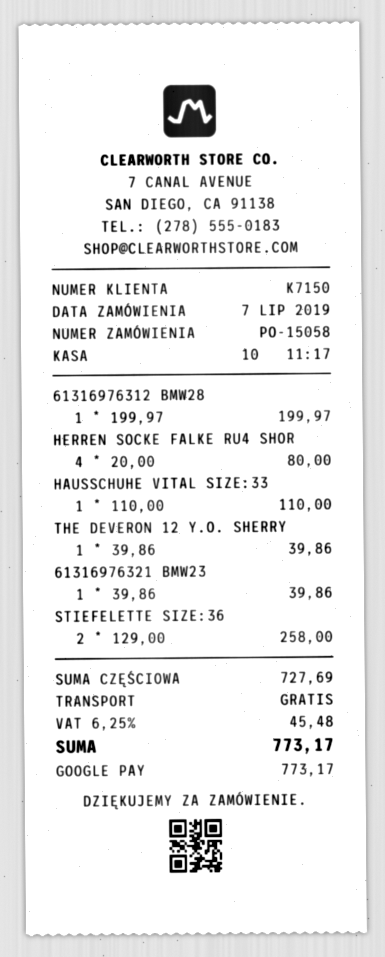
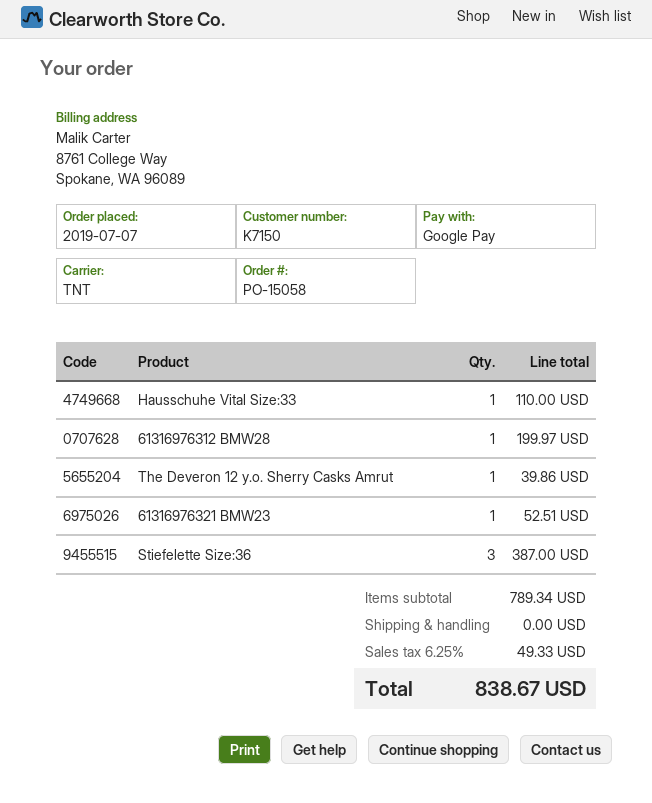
HERREN SOCKE FALKE RU4 SHOR: 4 for 80.00 -> none
61316976321 BMW23: 1 for 39.86 -> 1 for 52.51
STIEFELETTE SIZE:36: 2 for 258.00 -> 3 for 387.00
subtotal: 727.69 -> 789.34
tax: 6.25% = 45.48 -> 6.25% = 49.33
total: 773.17 -> 838.67

